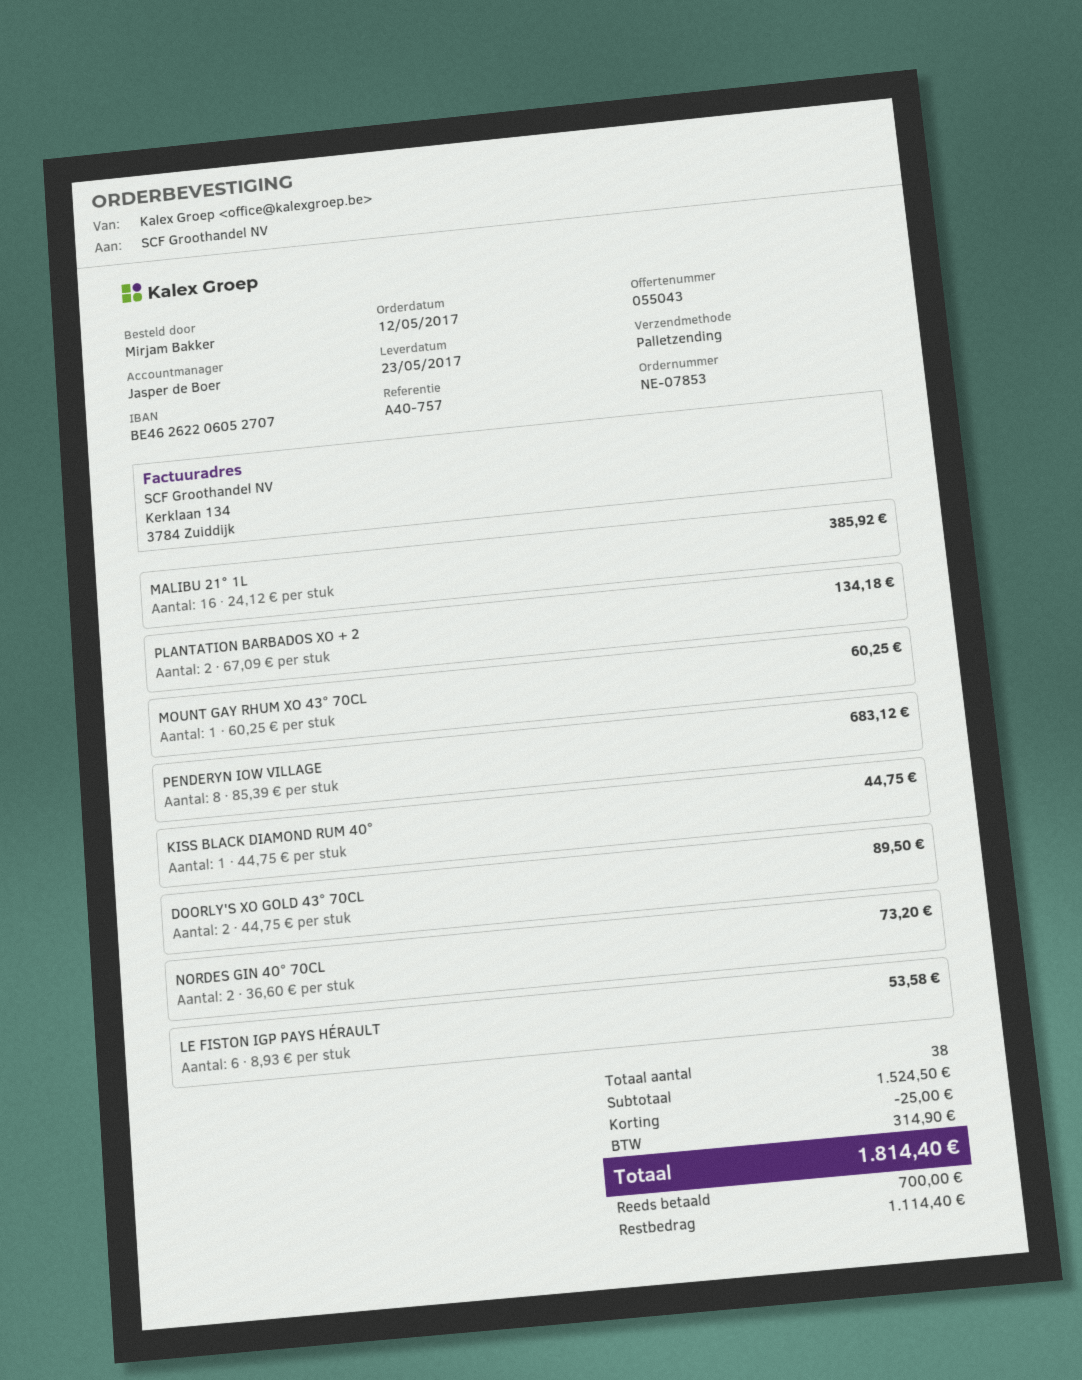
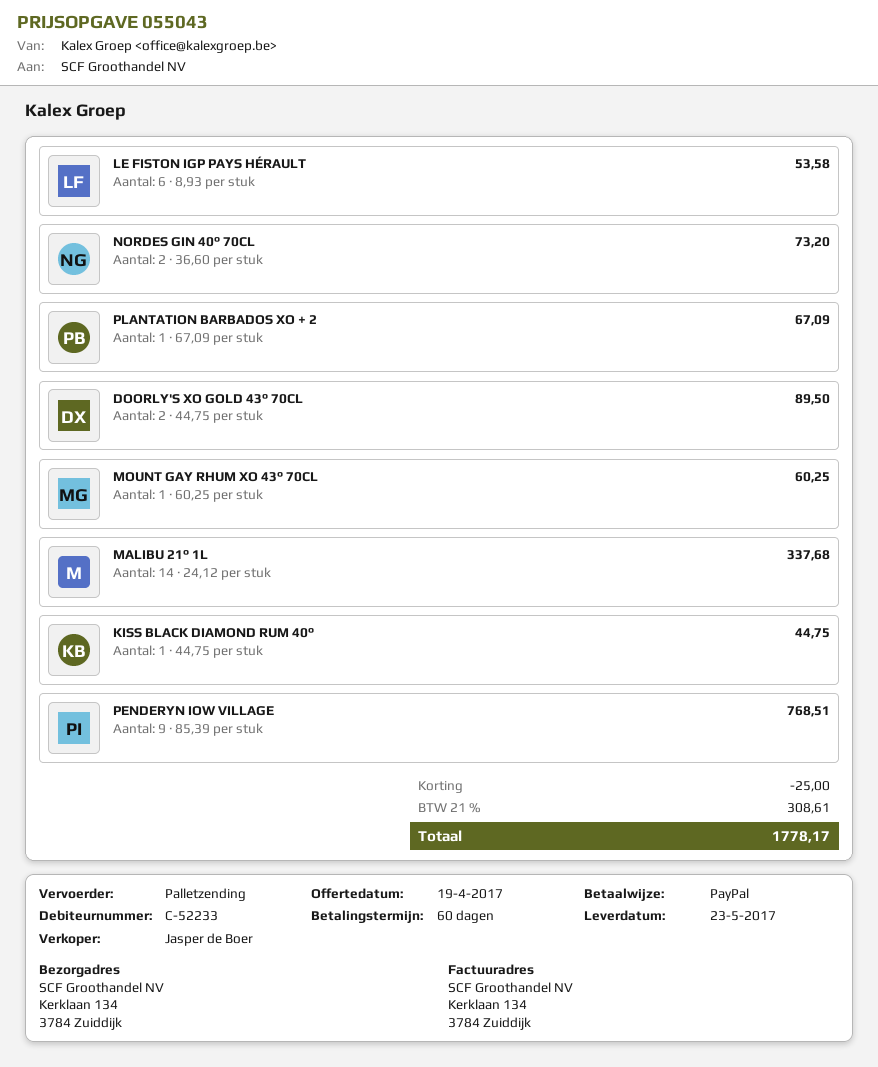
MALIBU 21° 1L: 16 x 24.12 = 385.92 -> 14 x 24.12 = 337.68
PLANTATION BARBADOS XO + 2: 2 x 67.09 = 134.18 -> 1 x 67.09 = 67.09
PENDERYN IOW VILLAGE: 8 x 85.39 = 683.12 -> 9 x 85.39 = 768.51
tax: 314.90 -> 308.61
total: 1814.40 -> 1778.17

